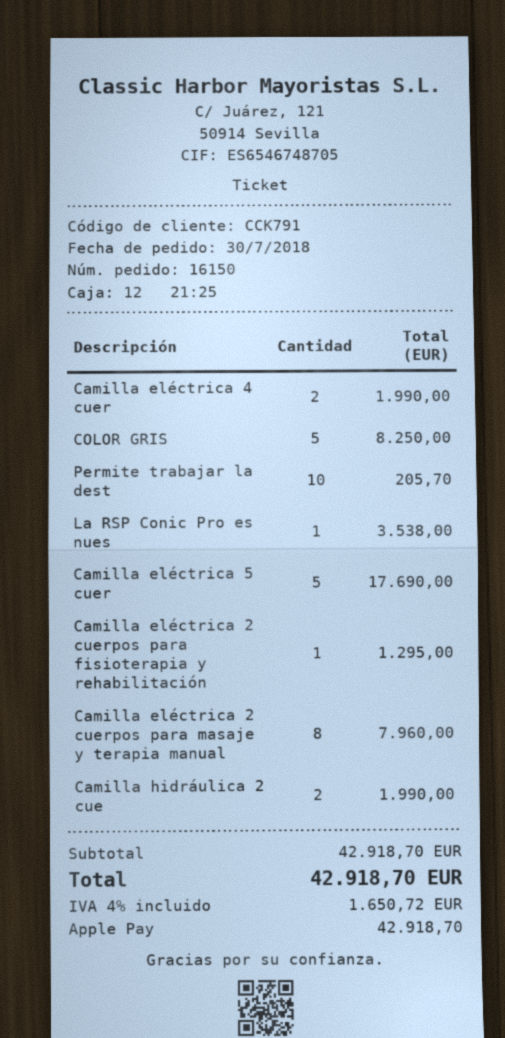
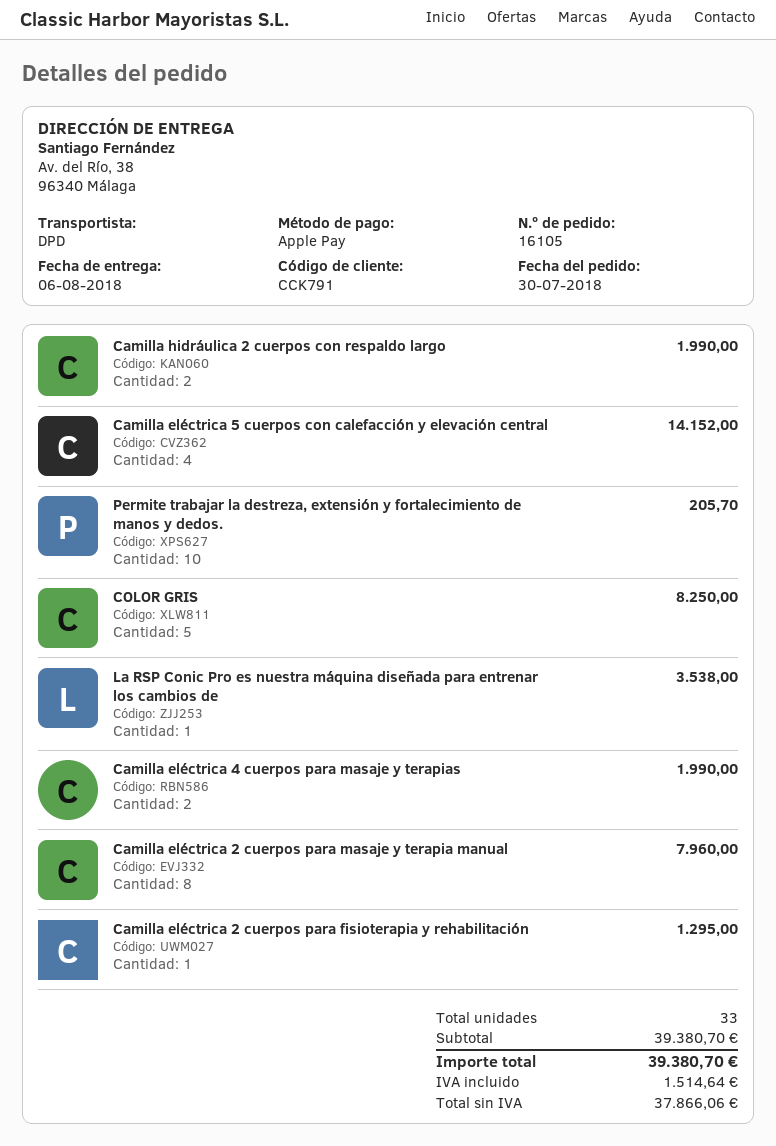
order number: 16150 -> 16105
Camilla eléctrica 5 cuer: 5 for 17690.00 -> 4 for 14152.00
subtotal: 42918.70 -> 39380.70
tax: 1650.72 -> 1514.64
total: 42918.70 -> 39380.70

